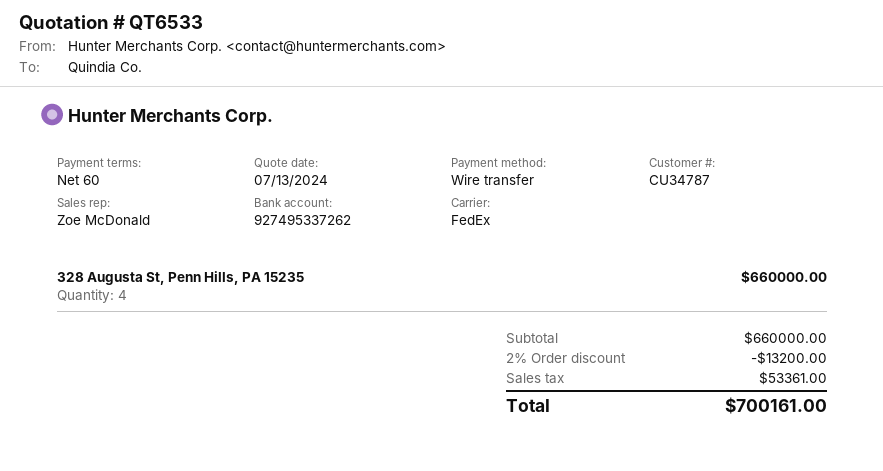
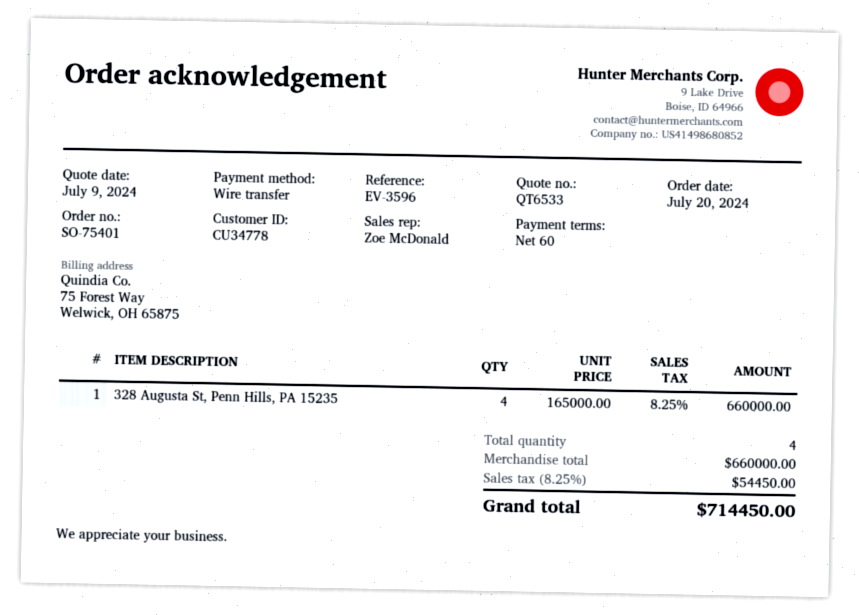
quote date: 2024-07-13 -> 2024-07-09
customer number: CU34787 -> CU34778
discount: 2% = 13200.00 -> none
tax: 53361.00 -> 54450.00
total: 700161.00 -> 714450.00

